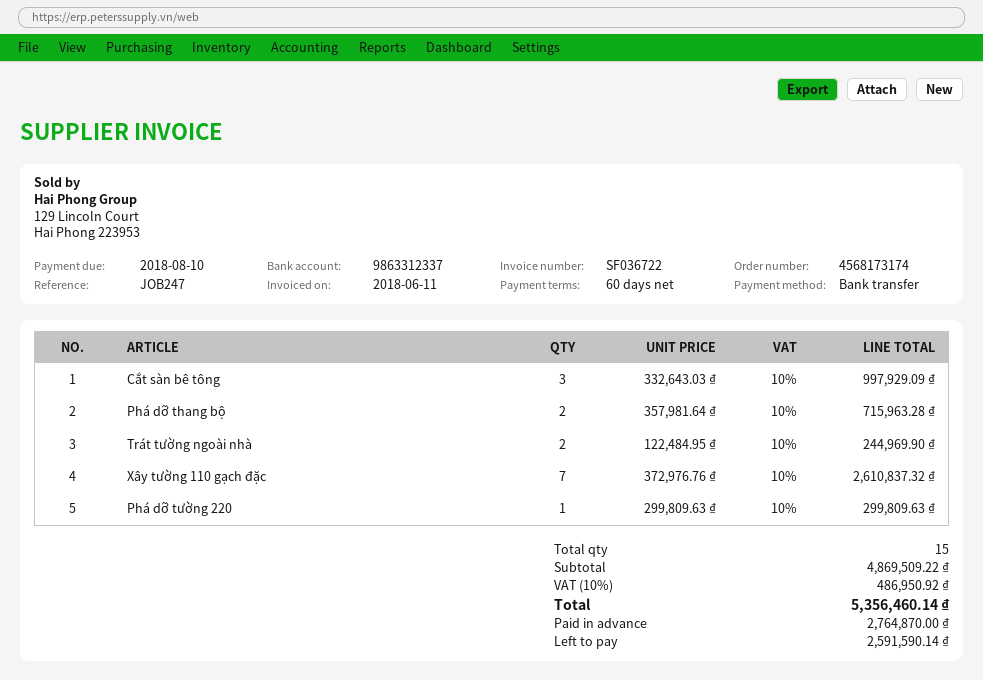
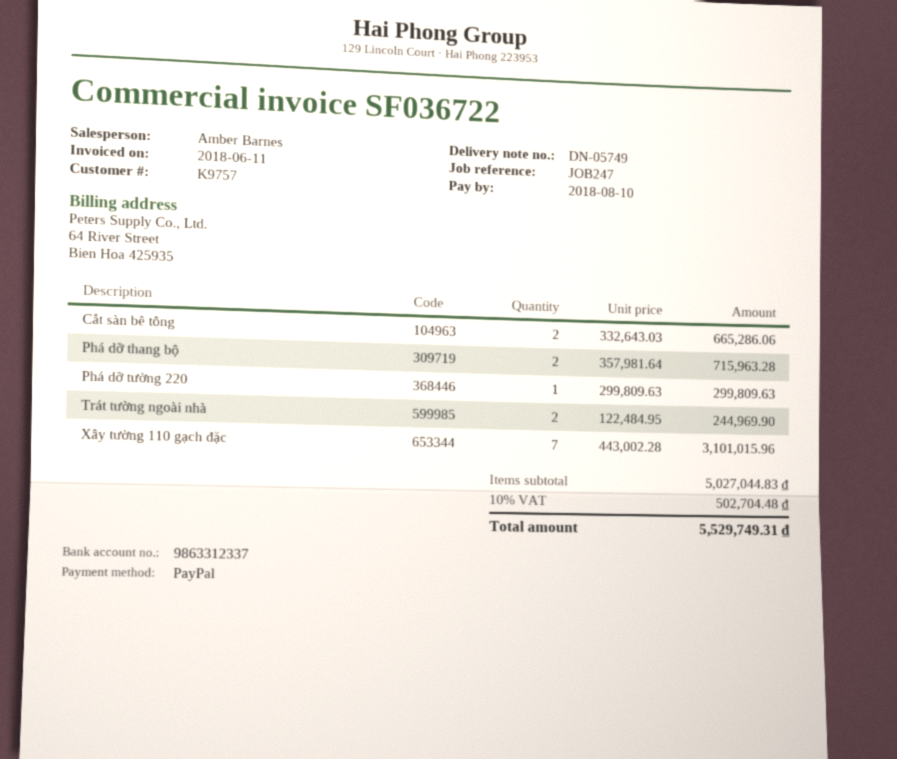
payment method: bank transfer -> PayPal
Cắt sàn bê tông: 3 x 332643.03 = 997929.09 -> 2 x 332643.03 = 665286.06
Xây tường 110 gạch đặc: 7 x 372976.76 = 2610837.32 -> 7 x 443002.28 = 3101015.96
subtotal: 4869509.22 -> 5027044.83
tax: 10% = 486950.92 -> 10% = 502704.48
total: 5356460.14 -> 5529749.31

